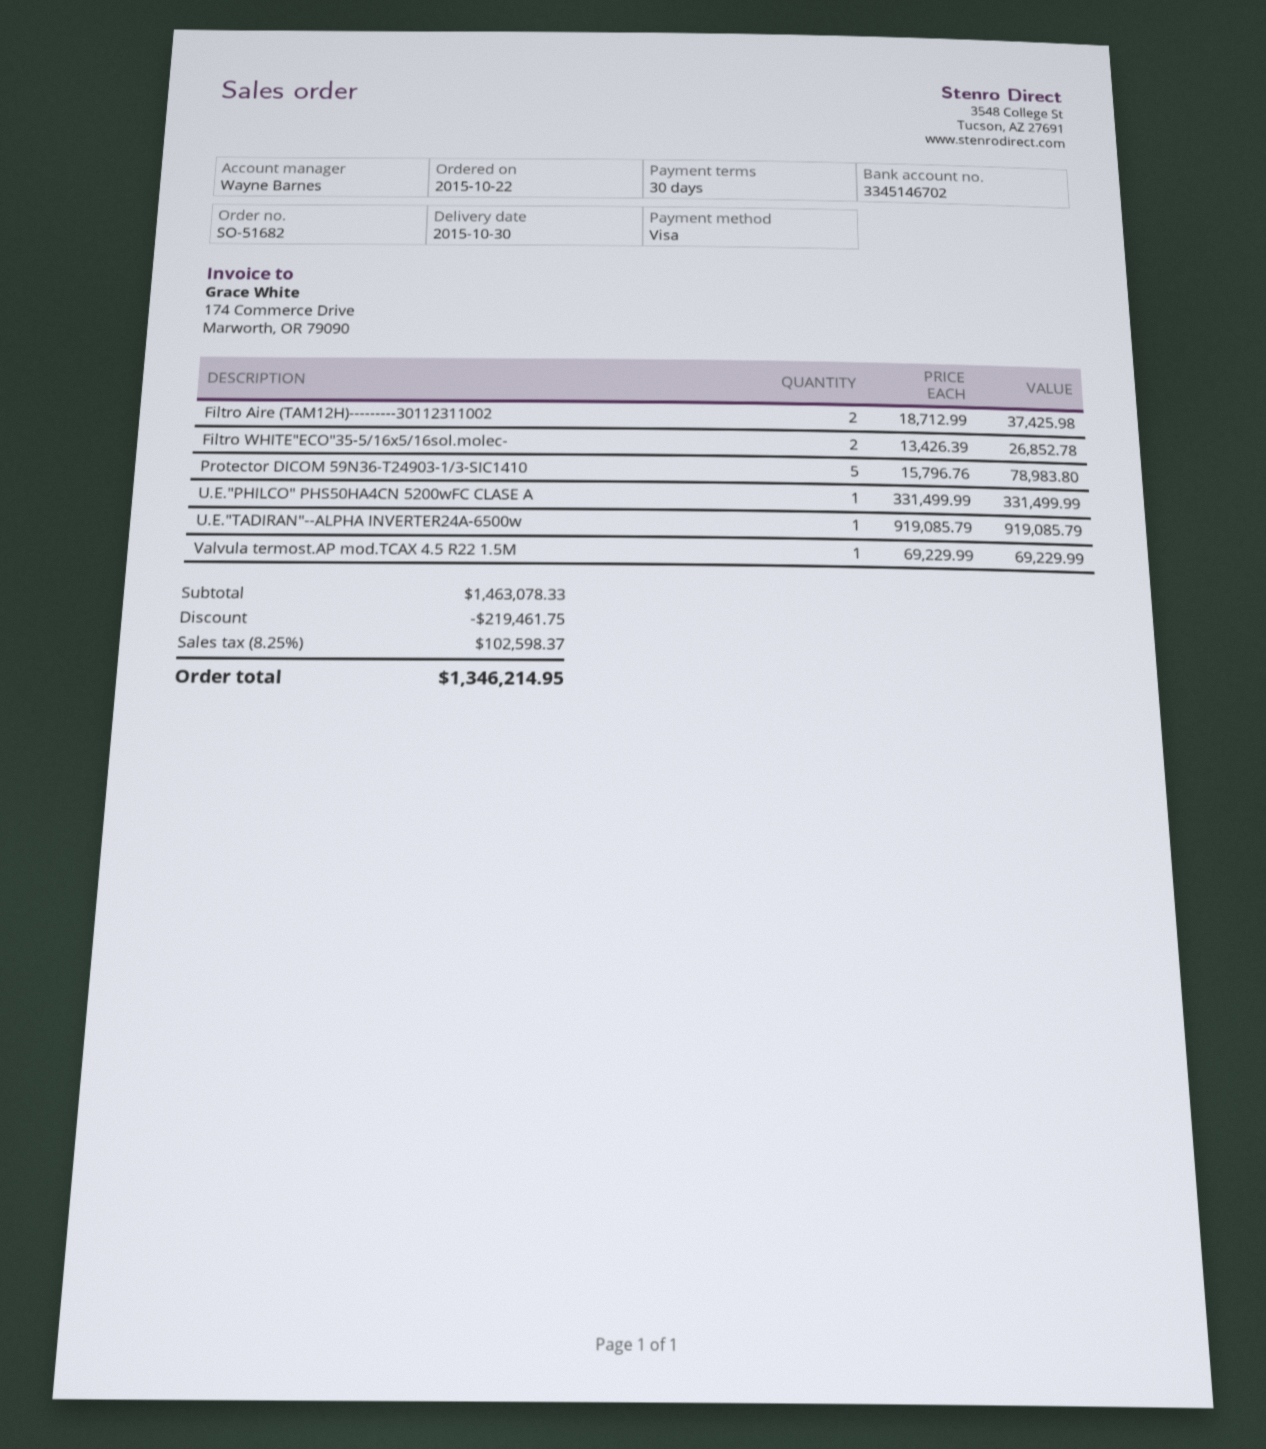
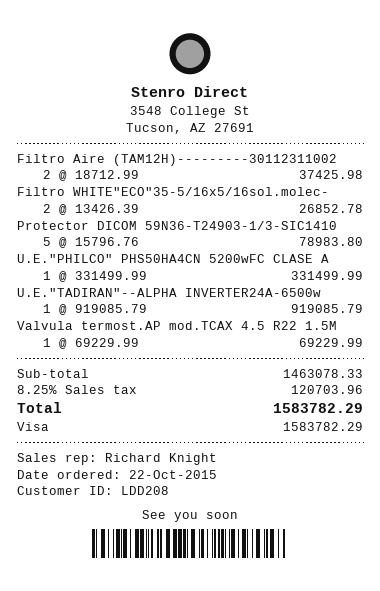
sales rep: Wayne Barnes -> Richard Knight
discount: 219461.75 -> none
tax: 8.25% = 102598.37 -> 8.25% = 120703.96
total: 1346214.95 -> 1583782.29

